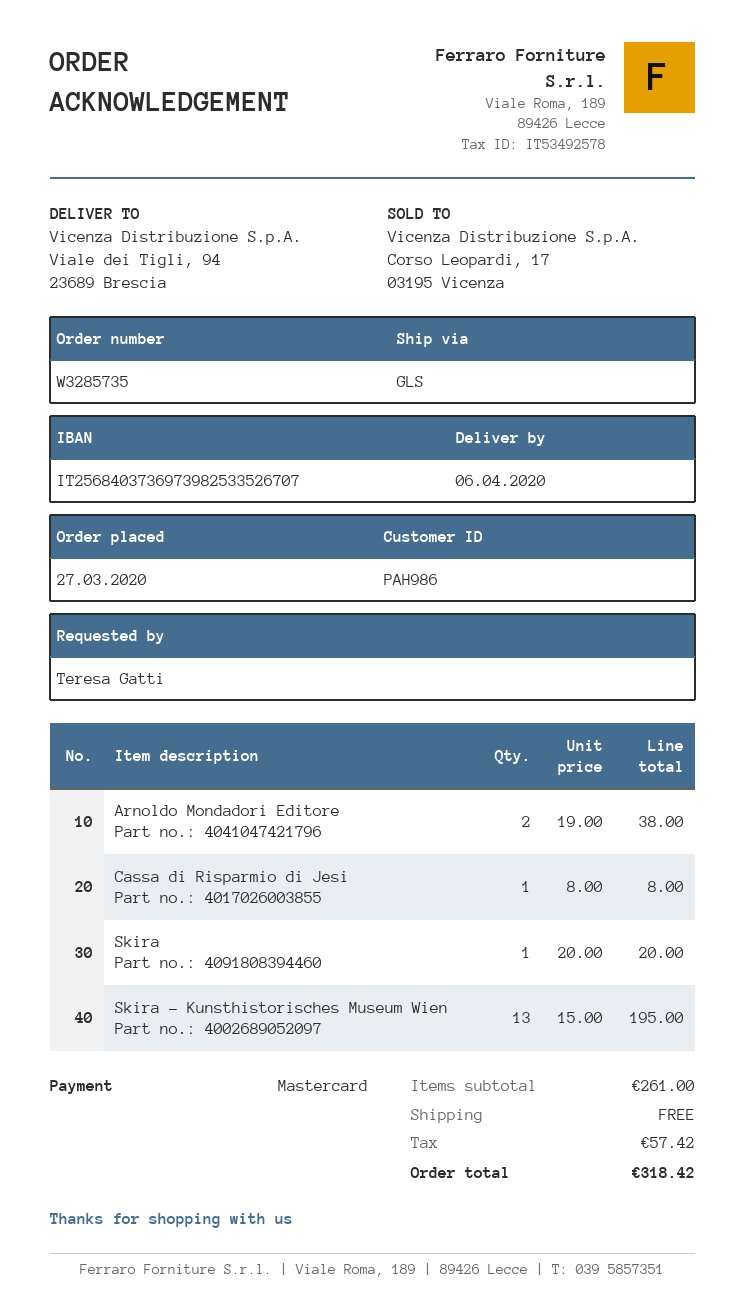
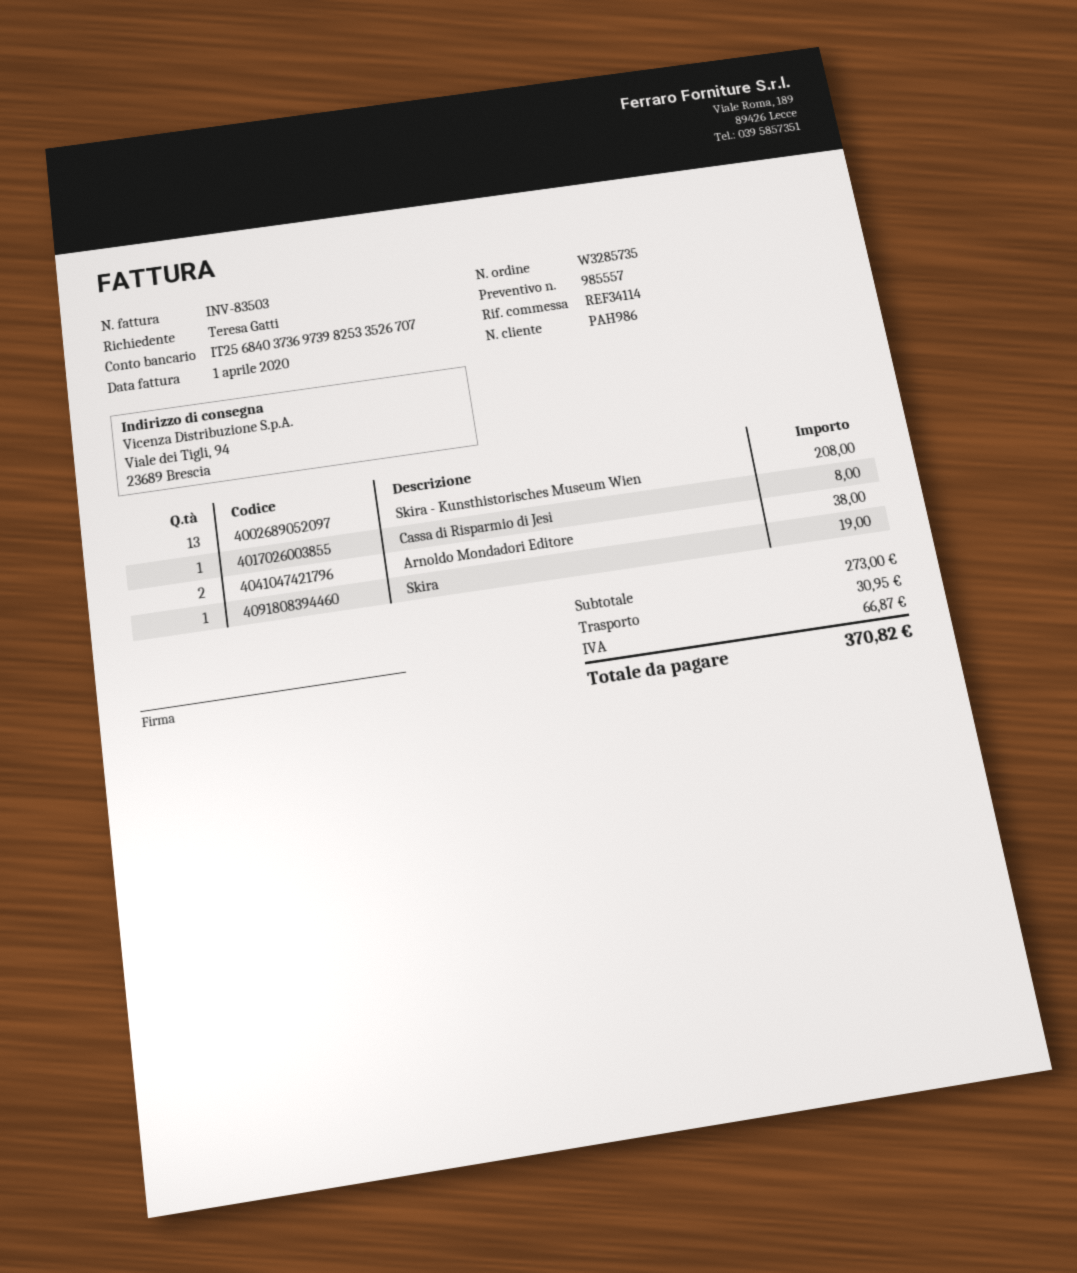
Skira: 1 for 20.00 -> 1 for 19.00
Skira - Kunsthistorisches Museum Wien: 13 for 195.00 -> 13 for 208.00
subtotal: 261.00 -> 273.00
shipping: 0.00 -> 30.95
tax: 57.42 -> 66.87
total: 318.42 -> 370.82

